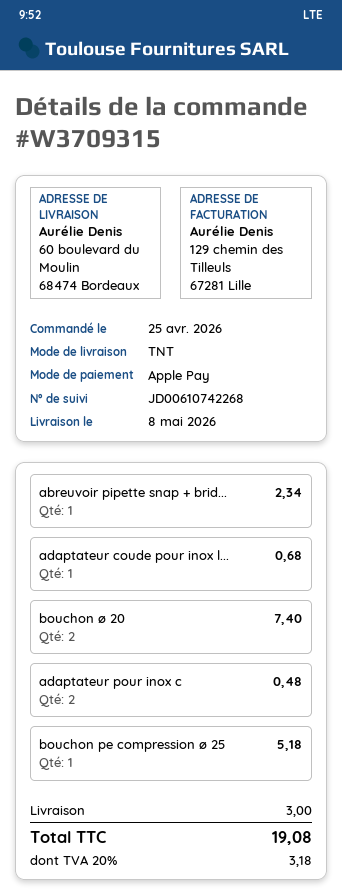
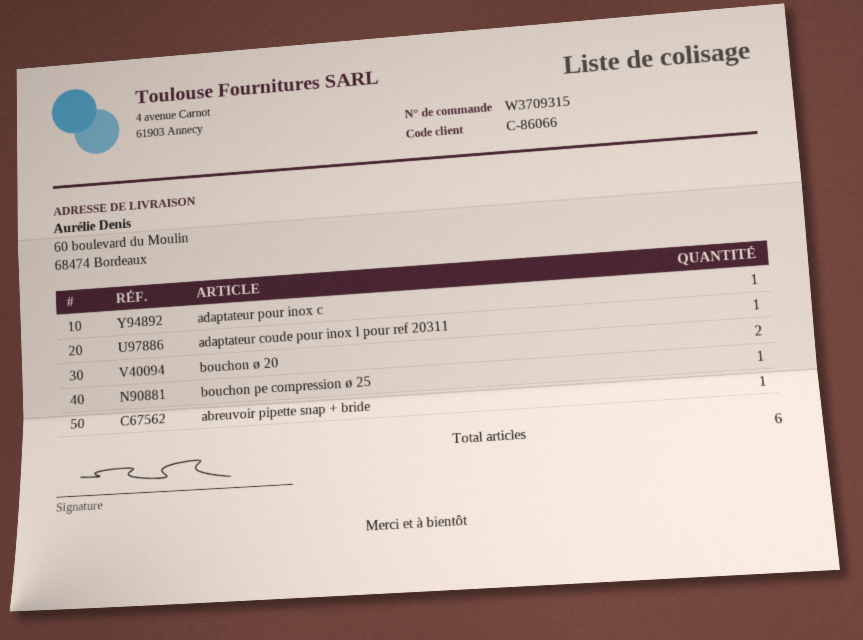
adaptateur pour inox c: 2 -> 1

